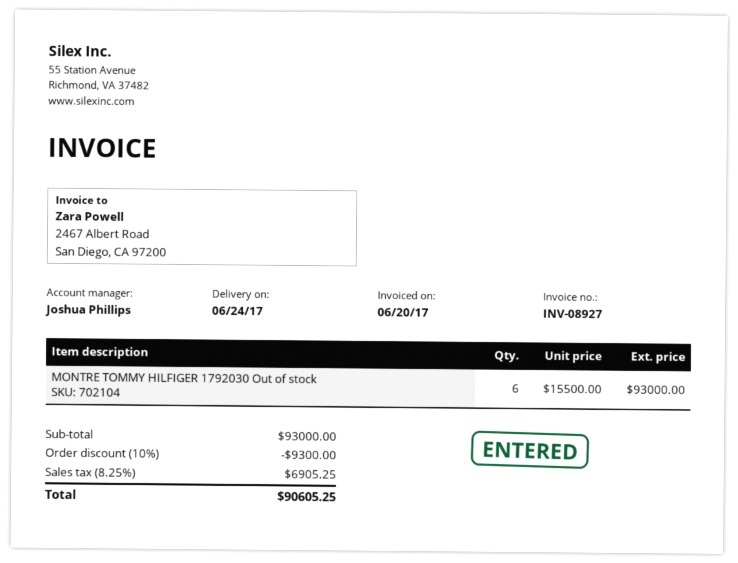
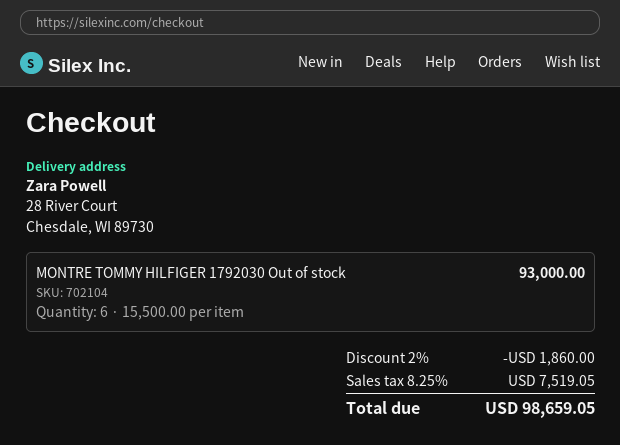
discount: 10% = 9300.00 -> 2% = 1860.00
tax: 8.25% = 6905.25 -> 8.25% = 7519.05
total: 90605.25 -> 98659.05

